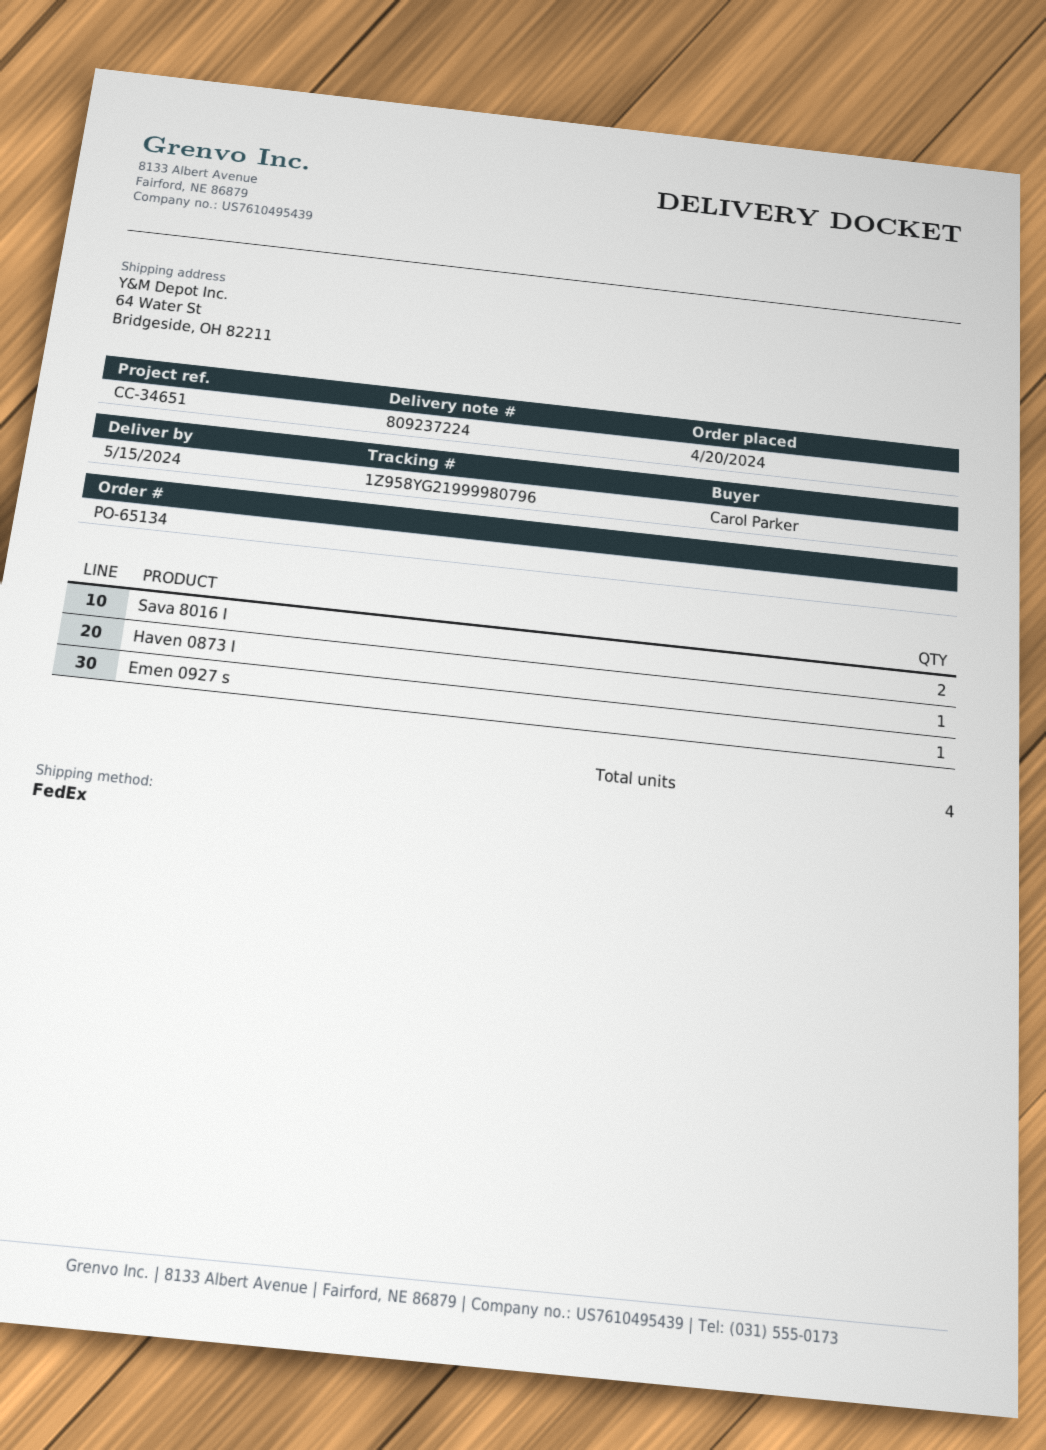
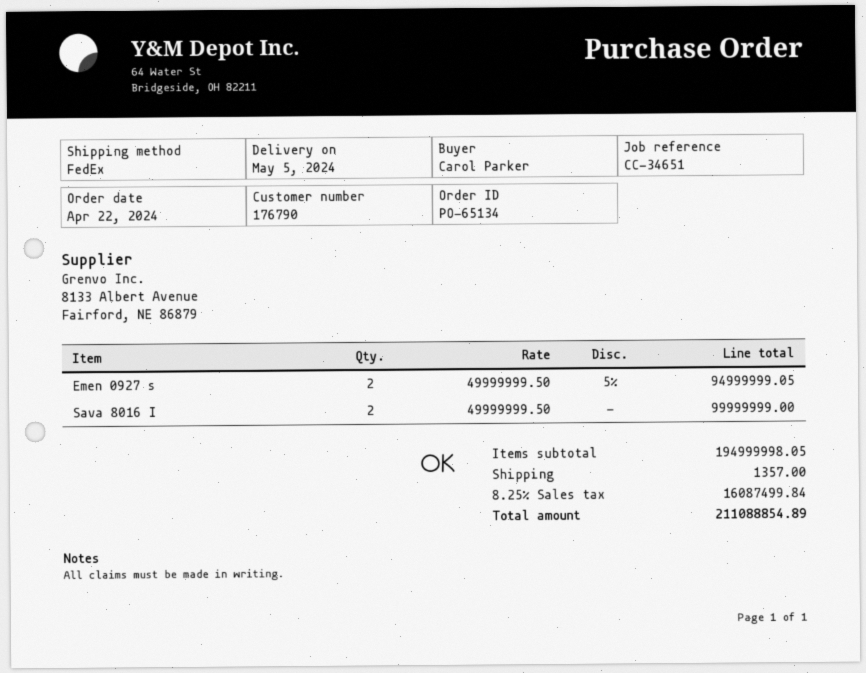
order date: 2024-04-20 -> 2024-04-22
delivery date: 2024-05-15 -> 2024-05-05
Haven 0873 I: 1 -> none
Emen 0927 s: 1 -> 2

